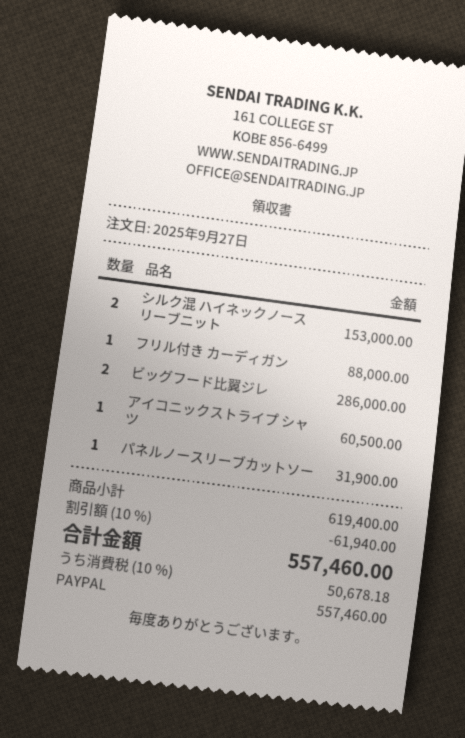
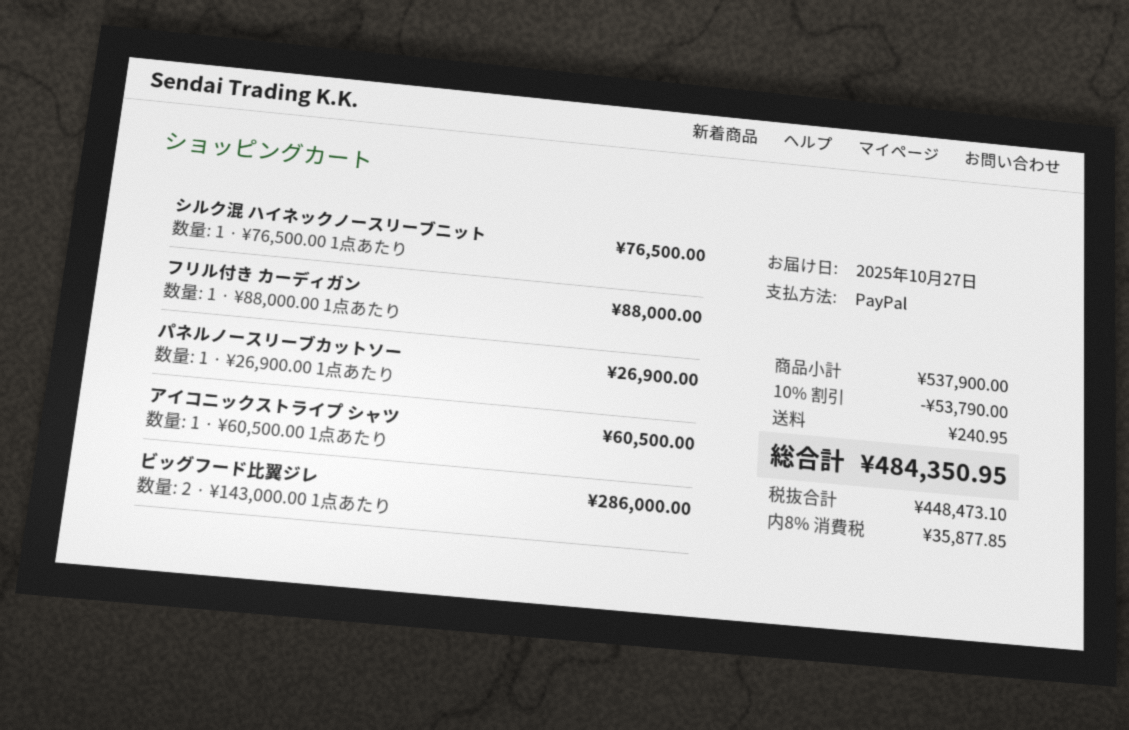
シルク混 ハイネックノースリーブニット: 2 for 153000.00 -> 1 for 76500.00
パネルノースリーブカットソー: 1 for 31900.00 -> 1 for 26900.00
subtotal: 619400.00 -> 537900.00
discount: 10% = 61940.00 -> 10% = 53790.00
shipping: none -> 240.95
tax: 10% = 50678.18 -> 8% = 35877.85
total: 557460.00 -> 484350.95

